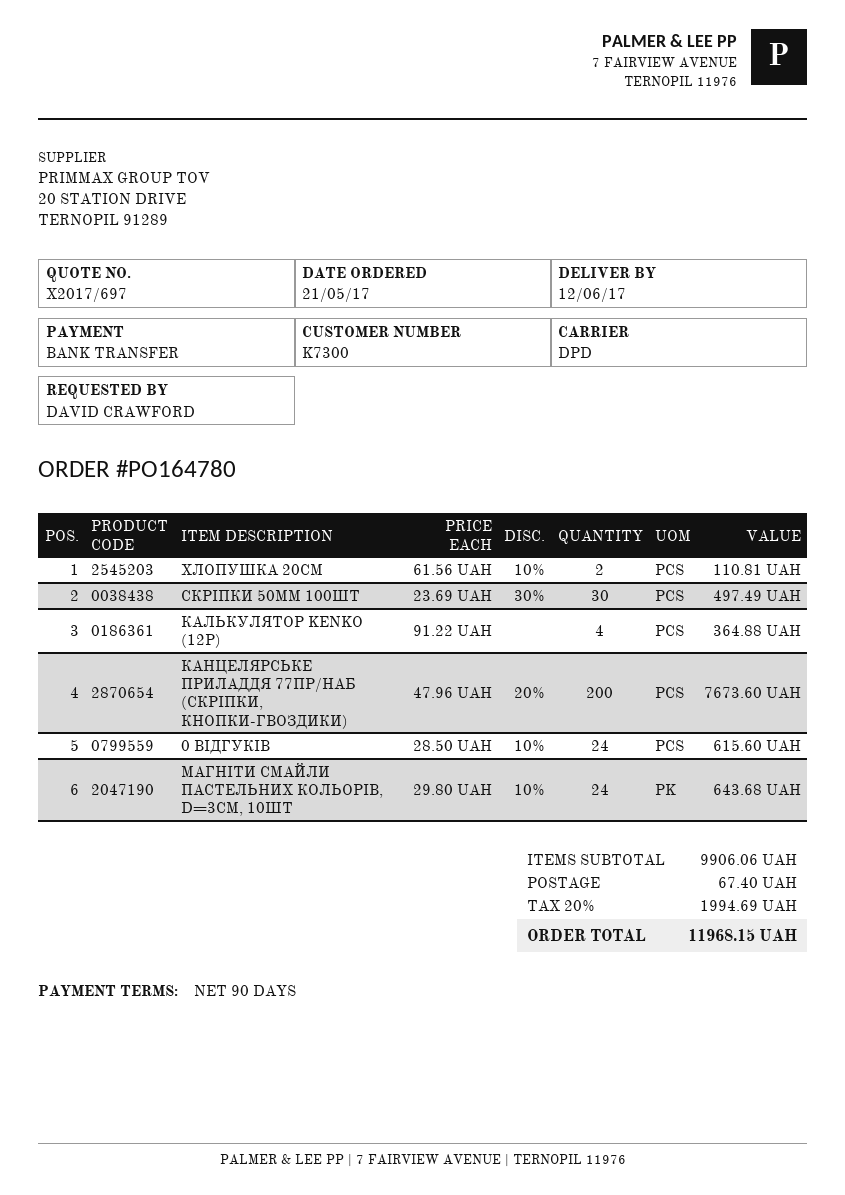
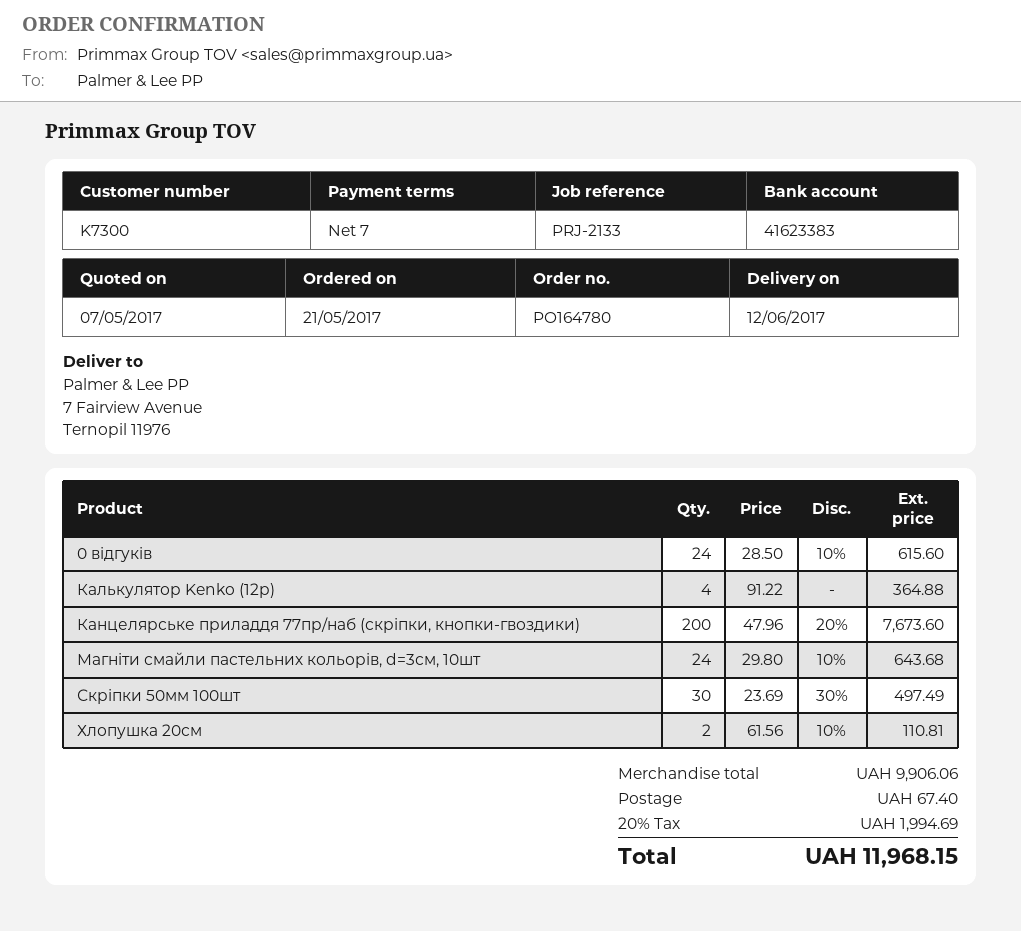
payment terms: 90 days -> 7 days

